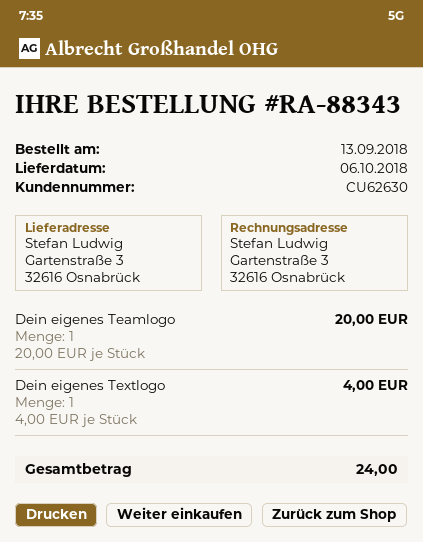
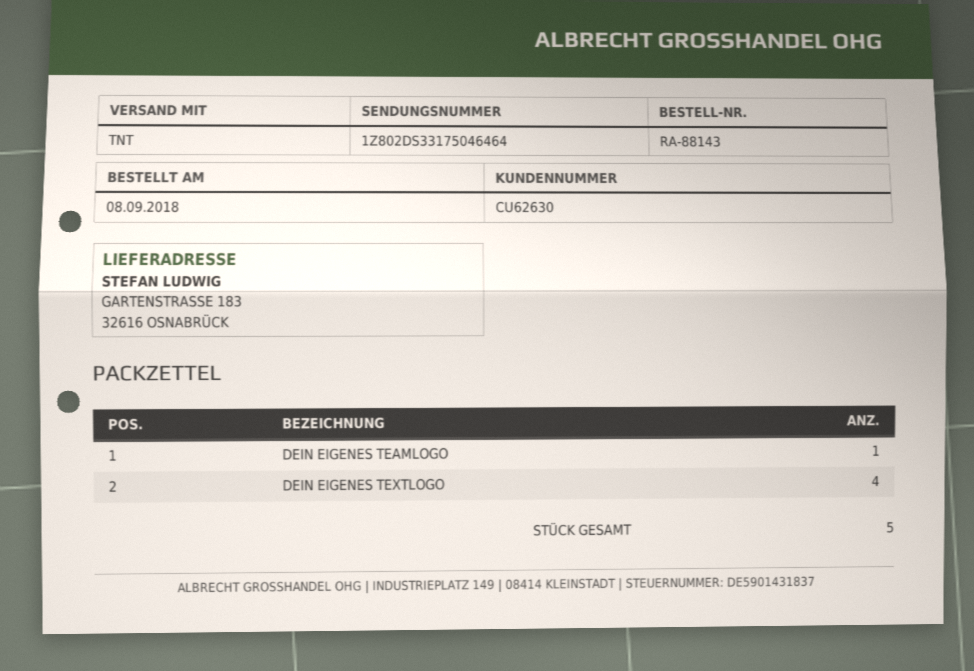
order number: RA-88343 -> RA-88143
order date: 2018-09-13 -> 2018-09-08
ship to: Gartenstraße 3, 32616 Osnabrück -> GARTENSTRASSE 183, 32616 OSNABRÜCK
Dein eigenes Textlogo: 1 -> 4

